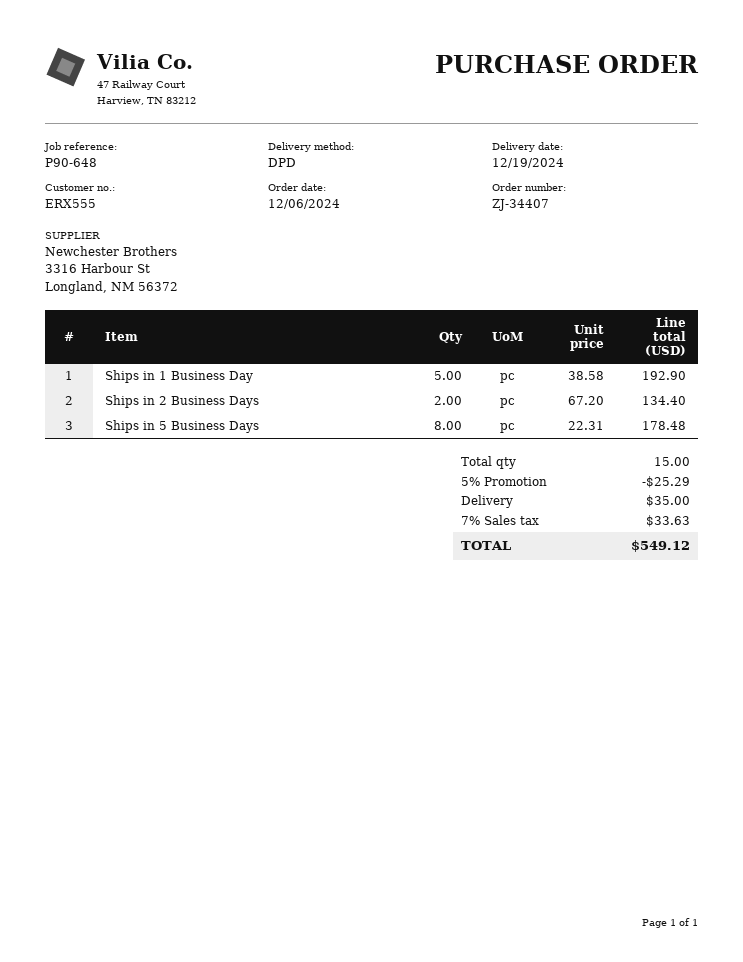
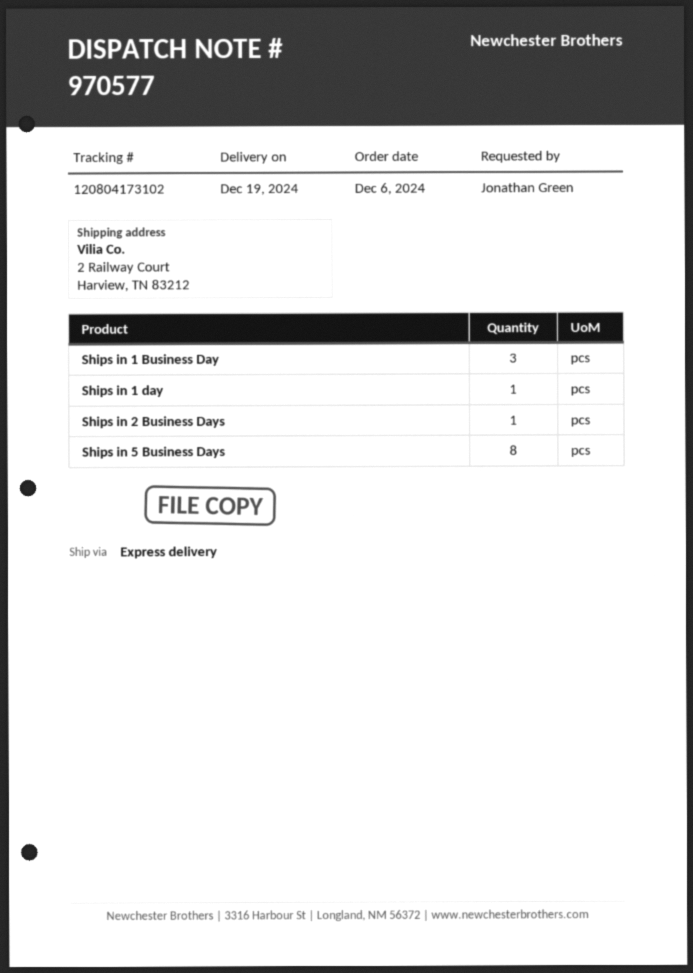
shipping method: DPD -> express
Ships in 1 Business Day: 5 -> 3
Ships in 2 Business Days: 2 -> 1
Ships in 1 day: none -> 1

